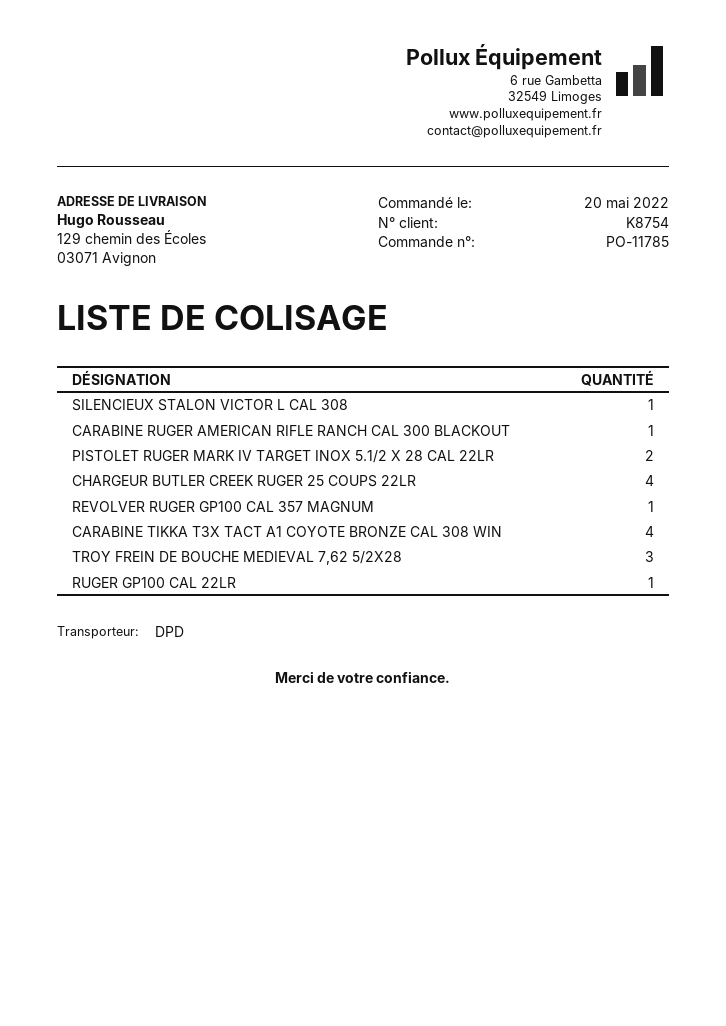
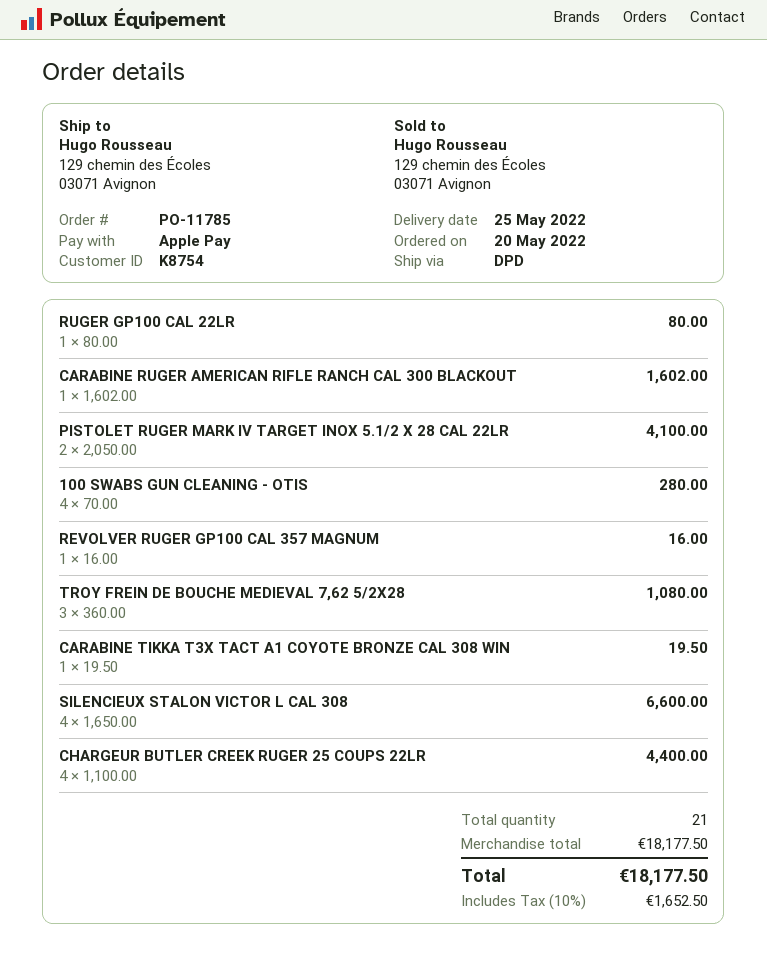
SILENCIEUX STALON VICTOR L CAL 308: 1 -> 4
CARABINE TIKKA T3X TACT A1 COYOTE BRONZE CAL 308 WIN: 4 -> 1
100 SWABS GUN CLEANING - OTIS: none -> 4

